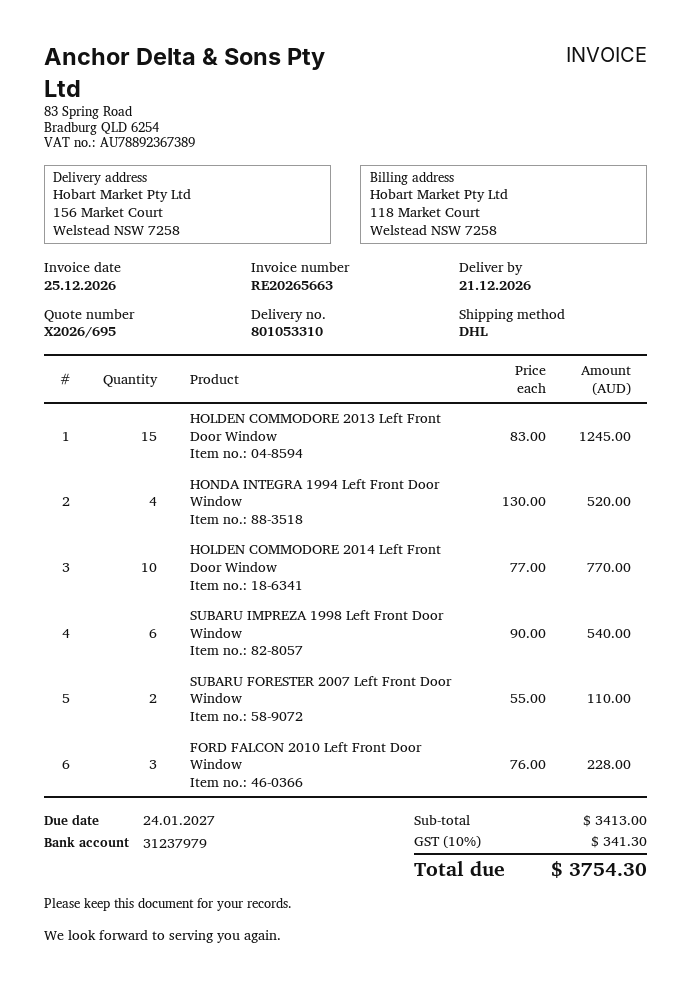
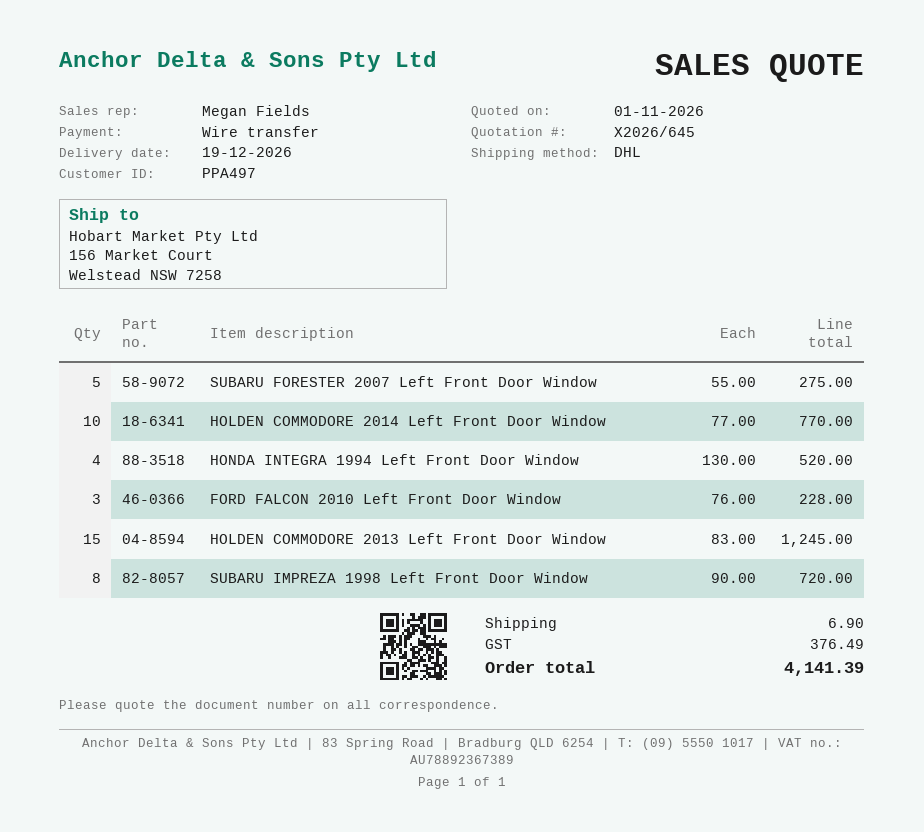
quote number: X2026/695 -> X2026/645
delivery date: 2026-12-21 -> 2026-12-19
SUBARU IMPREZA 1998 Left Front Door Window: 6 x 90.00 = 540.00 -> 8 x 90.00 = 720.00
SUBARU FORESTER 2007 Left Front Door Window: 2 x 55.00 = 110.00 -> 5 x 55.00 = 275.00
shipping: none -> 6.90
tax: 341.30 -> 376.49
total: 3754.30 -> 4141.39

